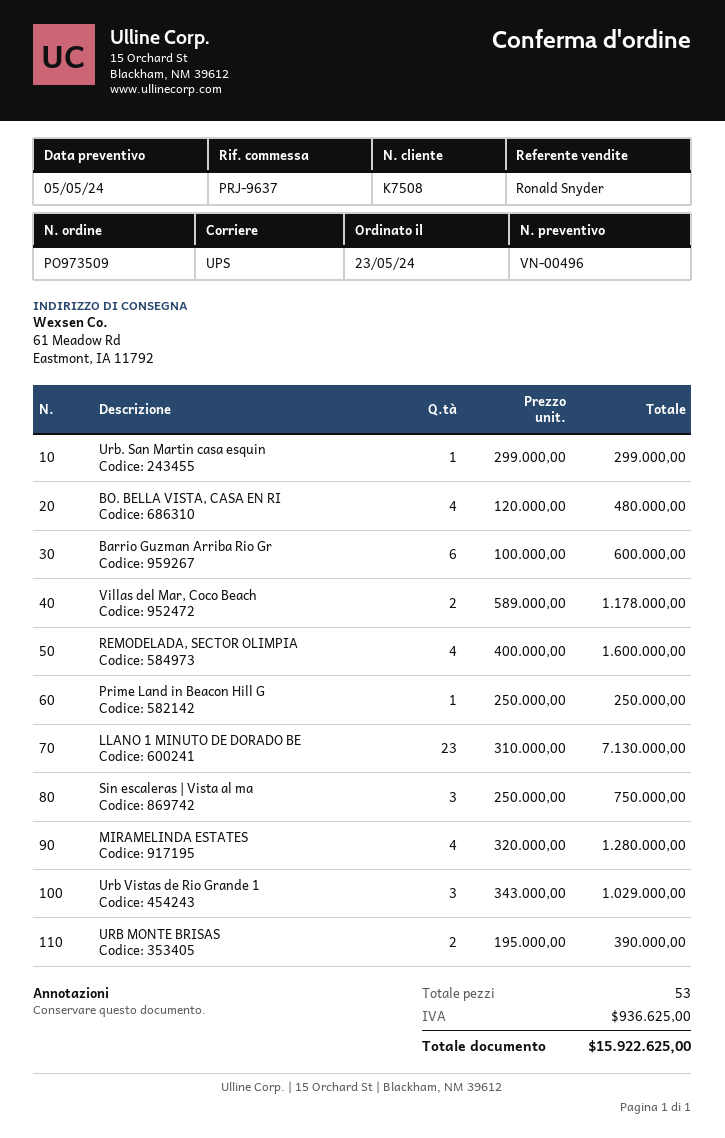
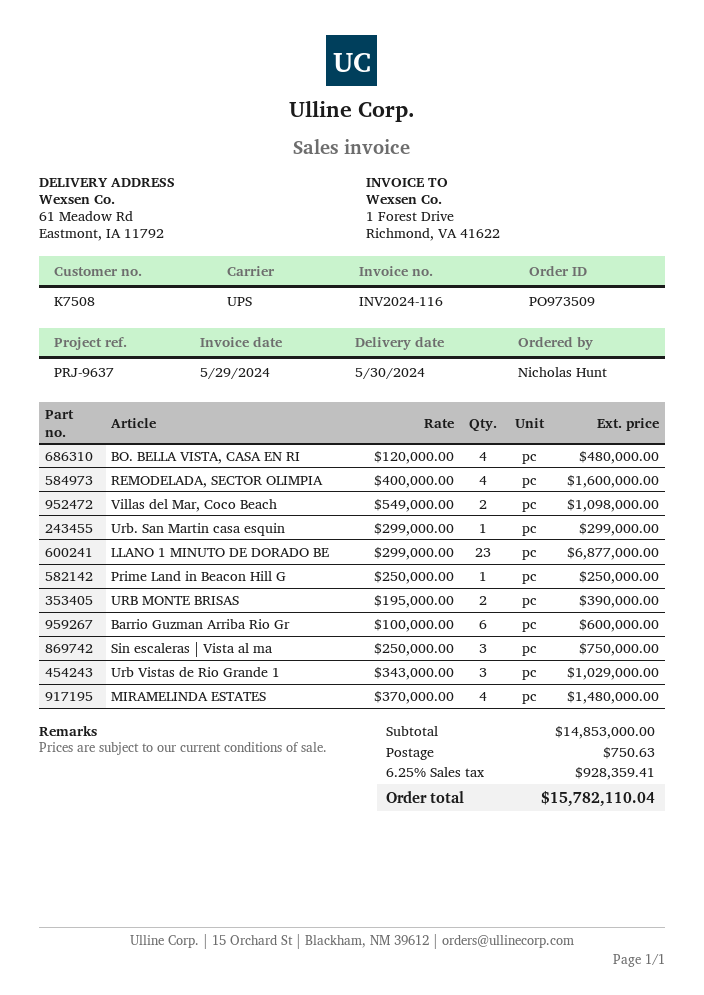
Villas del Mar, Coco Beach: 2 x 589000.00 = 1178000.00 -> 2 x 549000.00 = 1098000.00
LLANO 1 MINUTO DE DORADO BE: 23 x 310000.00 = 7130000.00 -> 23 x 299000.00 = 6877000.00
MIRAMELINDA ESTATES: 4 x 320000.00 = 1280000.00 -> 4 x 370000.00 = 1480000.00
shipping: none -> 750.63
tax: 936625.00 -> 928359.41
total: 15922625.00 -> 15782110.04

